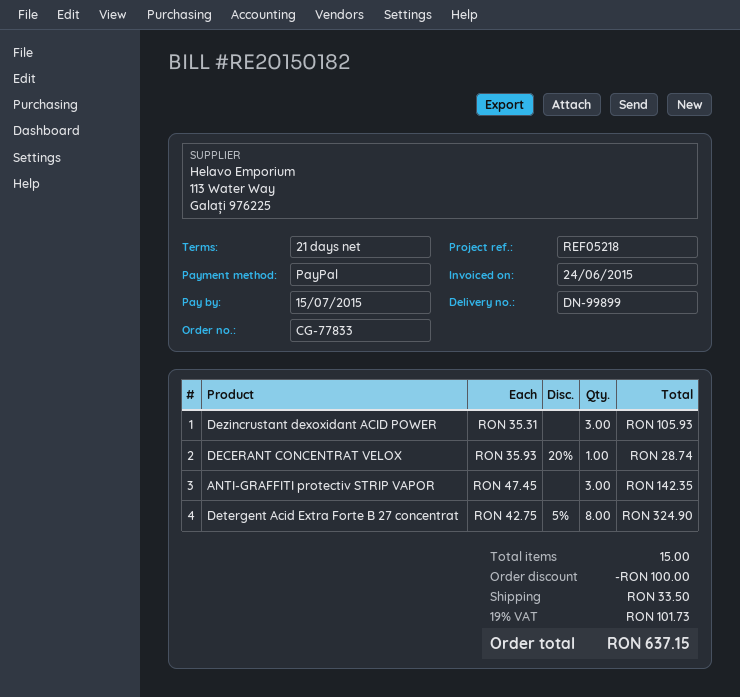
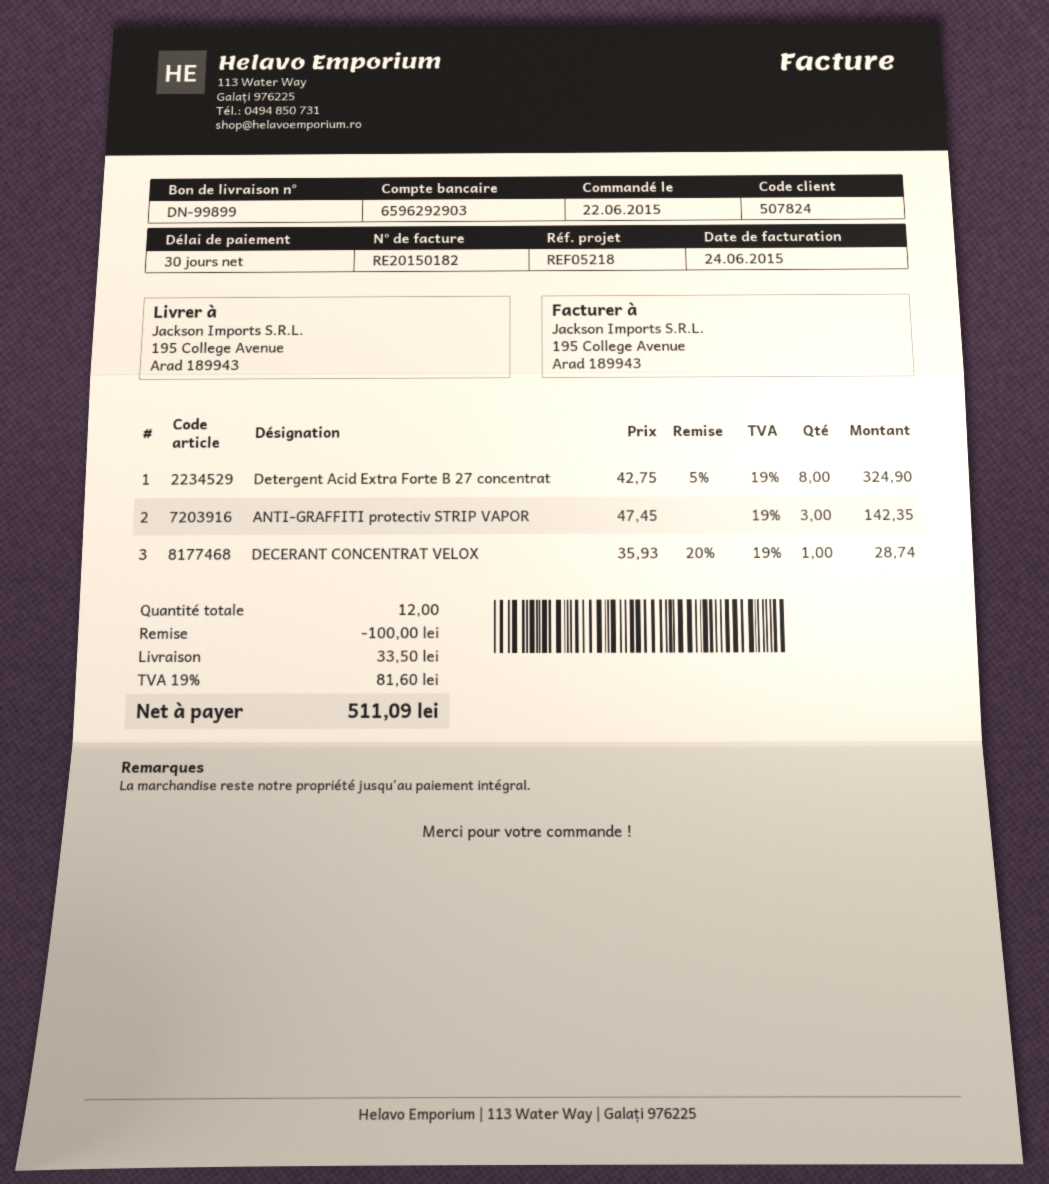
payment terms: 21 days -> 30 days
Dezincrustant dexoxidant ACID POWER: 3 x 35.31 = 105.93 -> none
total quantity: 15 -> 12
tax: 19% = 101.73 -> 19% = 81.60
total: 637.15 -> 511.09

